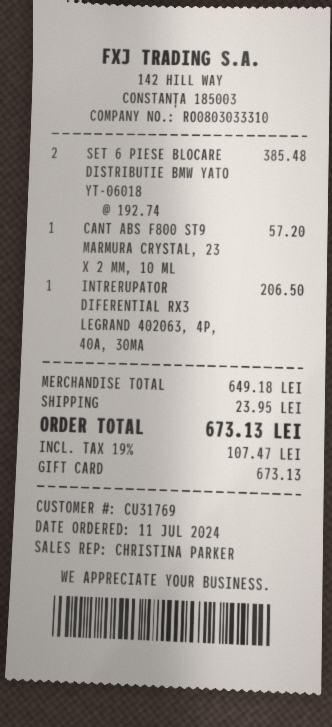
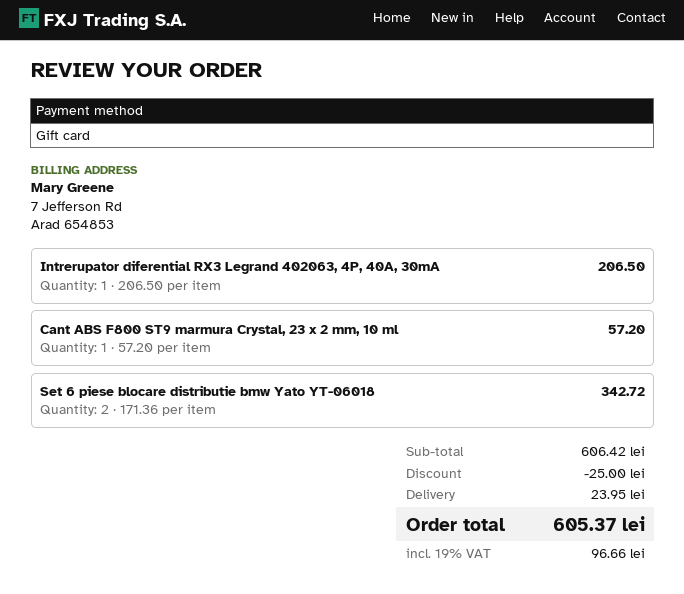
SET 6 PIESE BLOCARE DISTRIBUTIE BMW YATO YT-06018: 2 x 192.74 = 385.48 -> 2 x 171.36 = 342.72
subtotal: 649.18 -> 606.42
discount: none -> 25.00
tax: 19% = 107.47 -> 19% = 96.66
total: 673.13 -> 605.37

